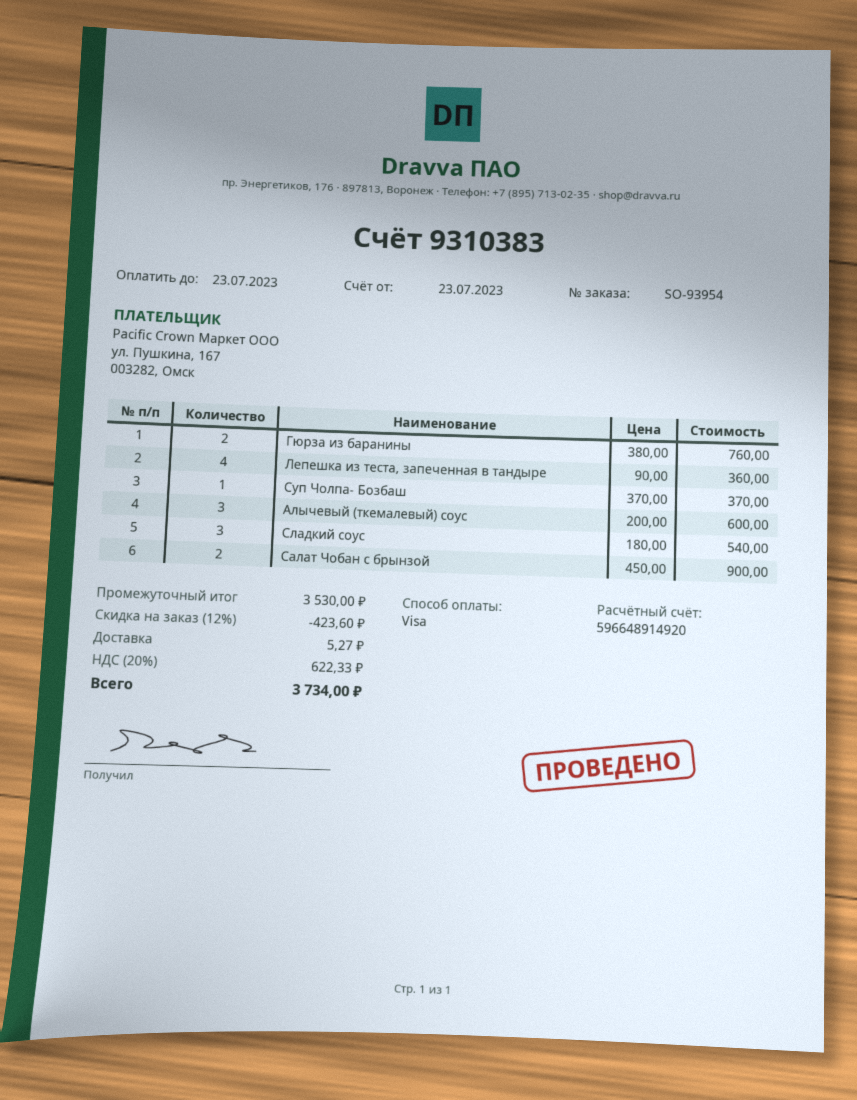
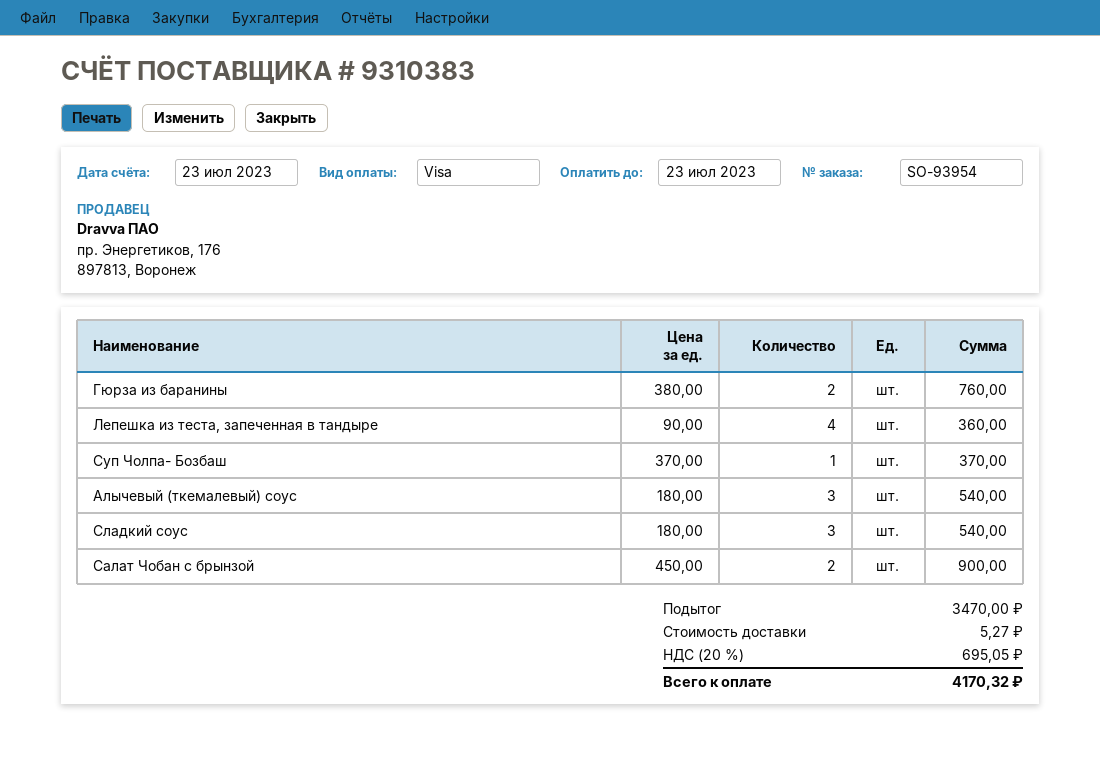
Алычевый (ткемалевый) соус: 3 x 200.00 = 600.00 -> 3 x 180.00 = 540.00
subtotal: 3530.00 -> 3470.00
discount: 12% = 423.60 -> none
tax: 20% = 622.33 -> 20% = 695.05
total: 3734.00 -> 4170.32

